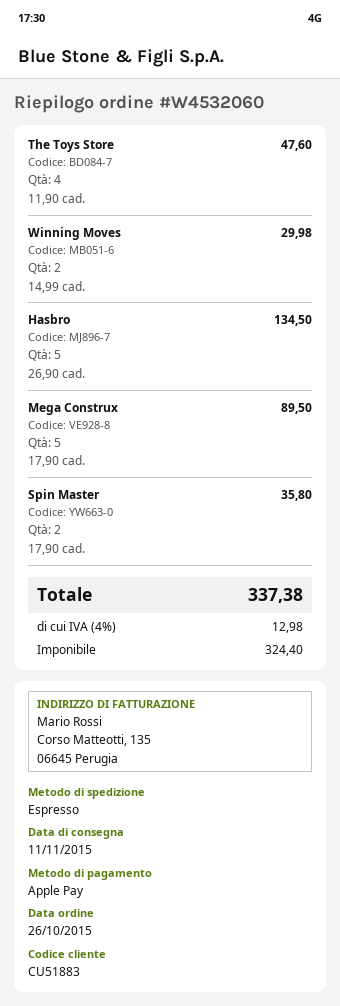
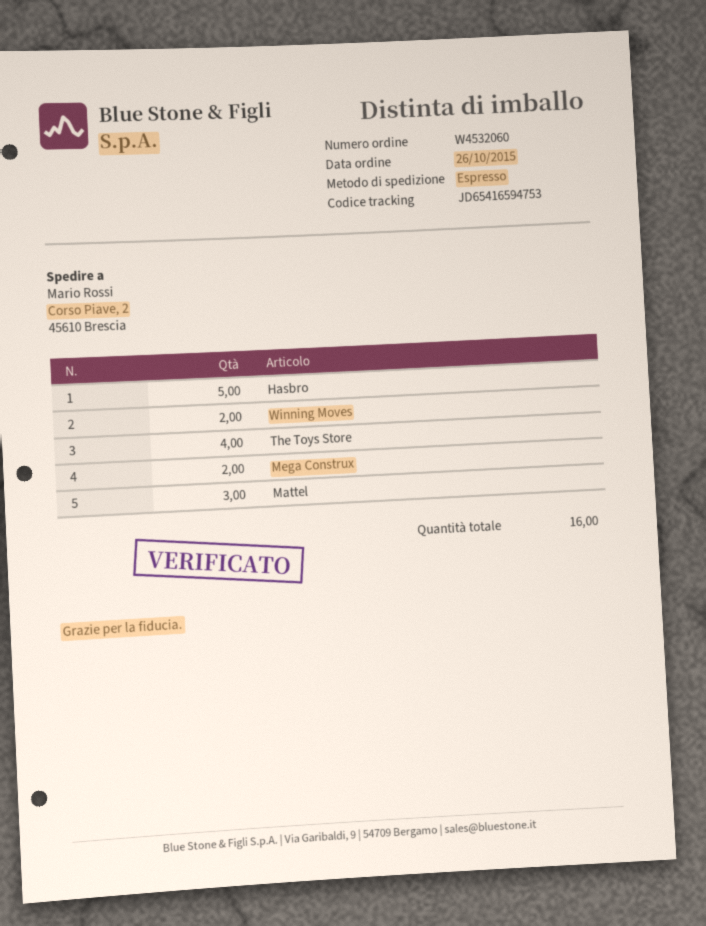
Mega Construx: 5 -> 2
Spin Master: 2 -> none
Mattel: none -> 3

